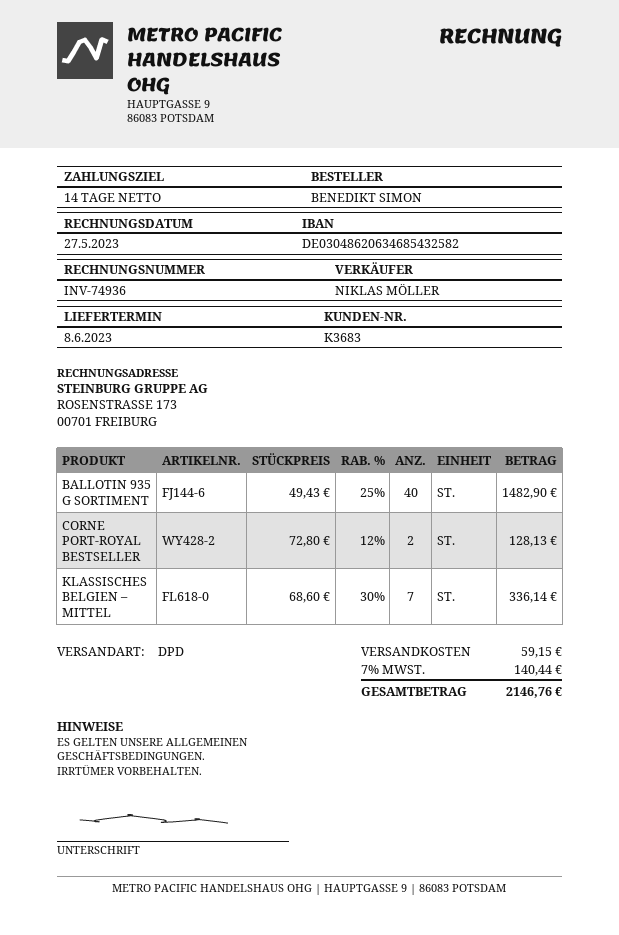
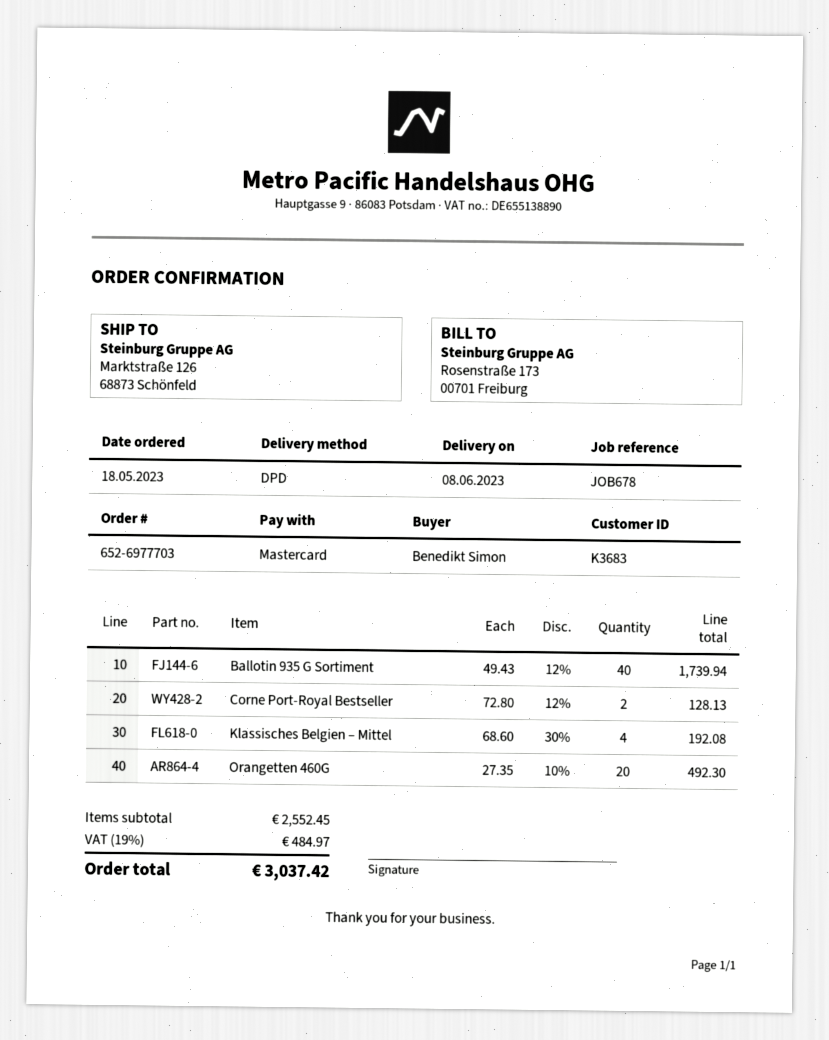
BALLOTIN 935 G SORTIMENT: 40 x 49.43 - 25% = 1482.90 -> 40 x 49.43 - 12% = 1739.94
KLASSISCHES BELGIEN – MITTEL: 7 x 68.60 - 30% = 336.14 -> 4 x 68.60 - 30% = 192.08
Orangetten 460G: none -> 20 x 27.35 - 10% = 492.30
shipping: 59.15 -> none
tax: 7% = 140.44 -> 19% = 484.97
total: 2146.76 -> 3037.42

